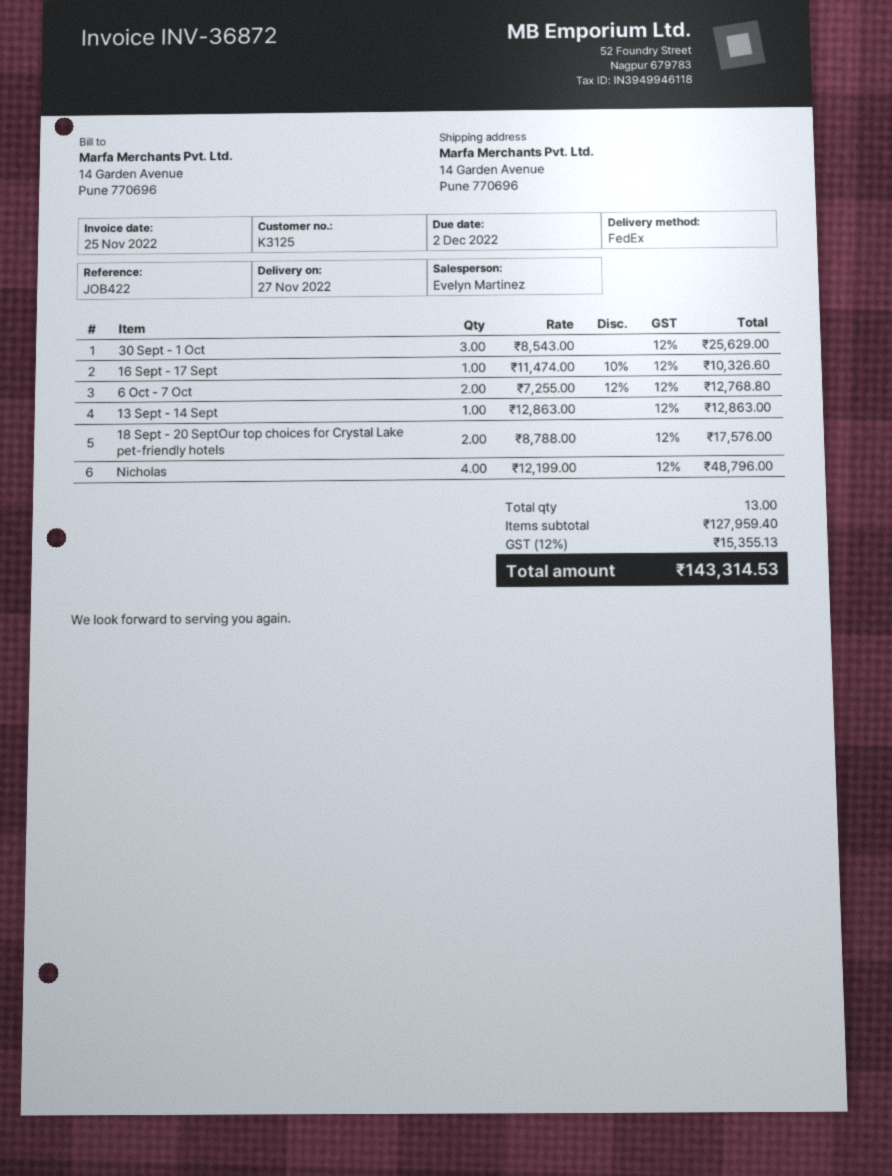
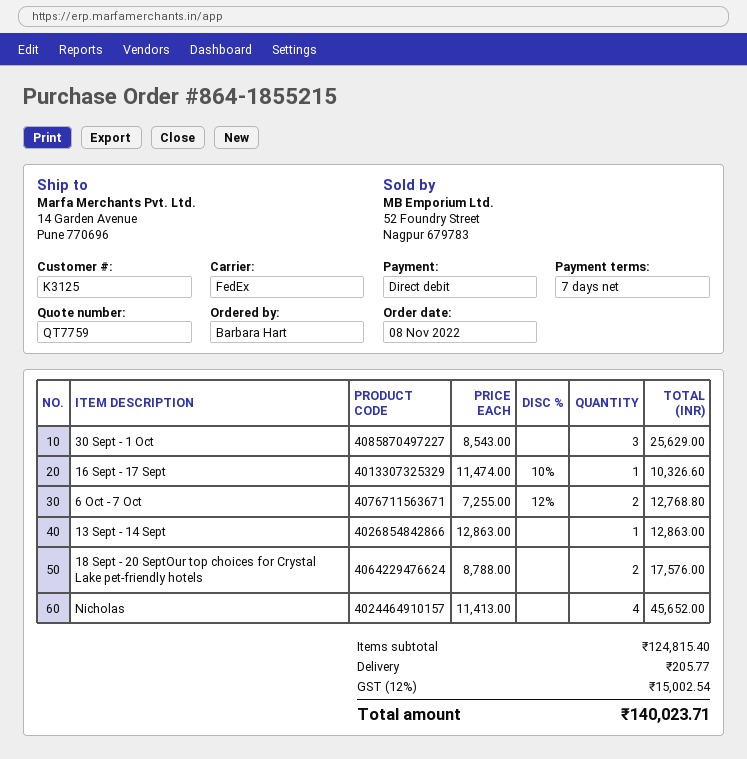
Nicholas: 4 x 12199.00 = 48796.00 -> 4 x 11413.00 = 45652.00
subtotal: 127959.40 -> 124815.40
shipping: none -> 205.77
tax: 12% = 15355.13 -> 12% = 15002.54
total: 143314.53 -> 140023.71

